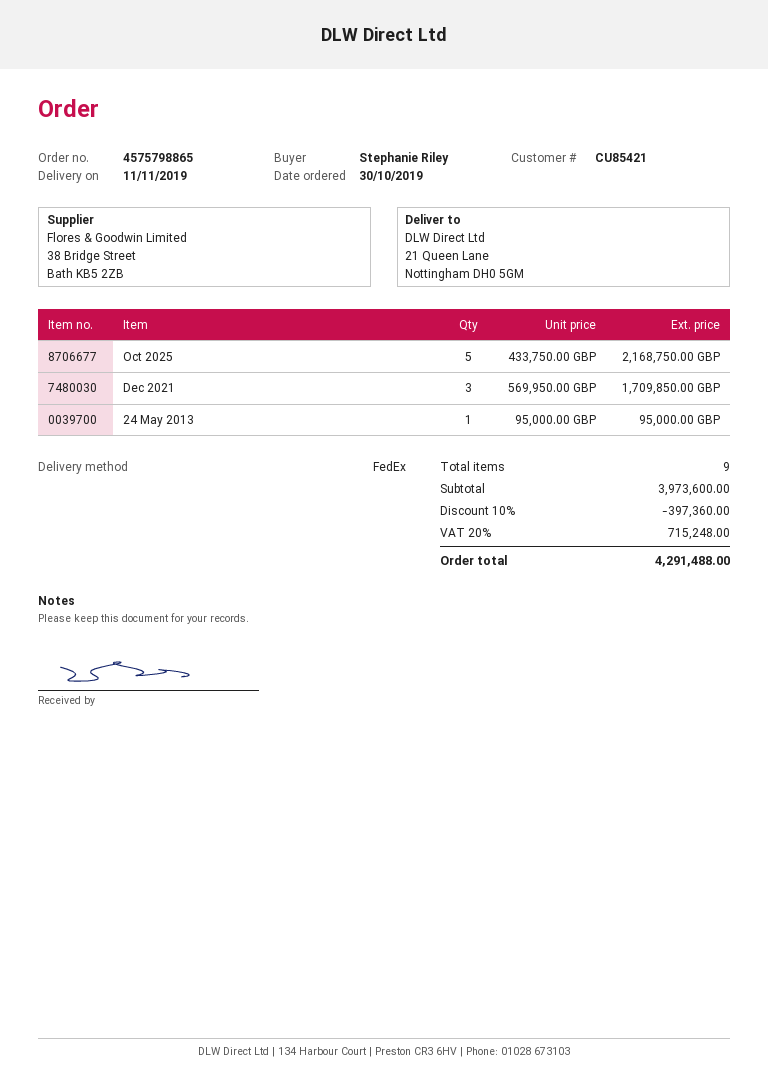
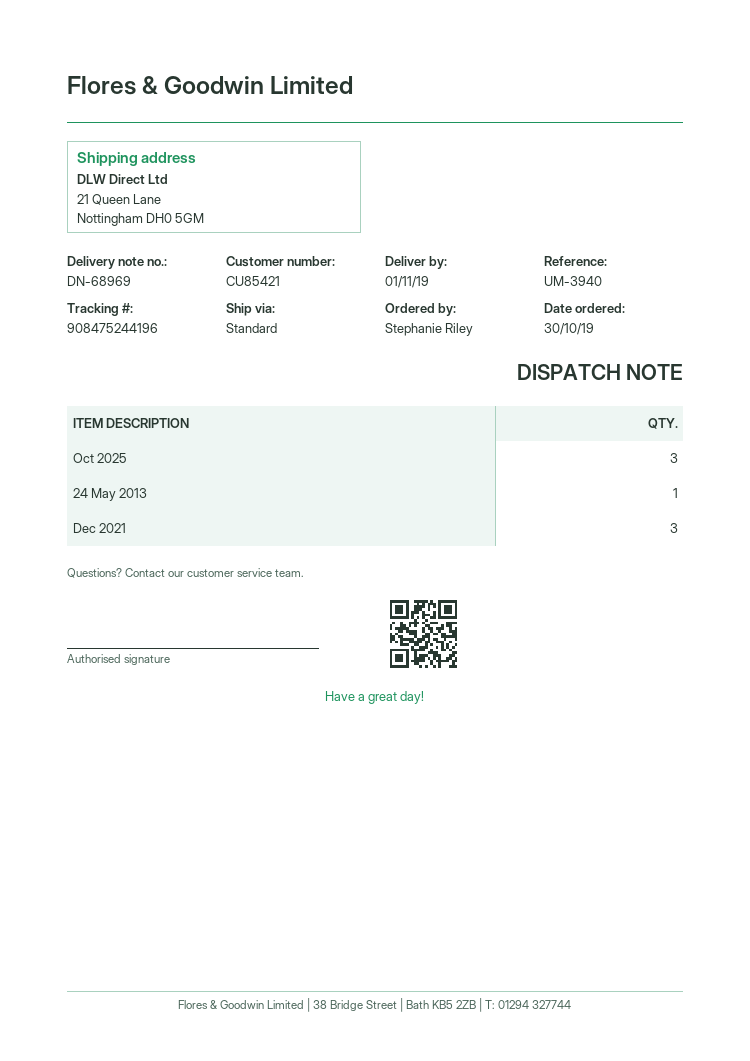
delivery date: 2019-11-11 -> 2019-11-01
shipping method: FedEx -> standard
Oct 2025: 5 -> 3

